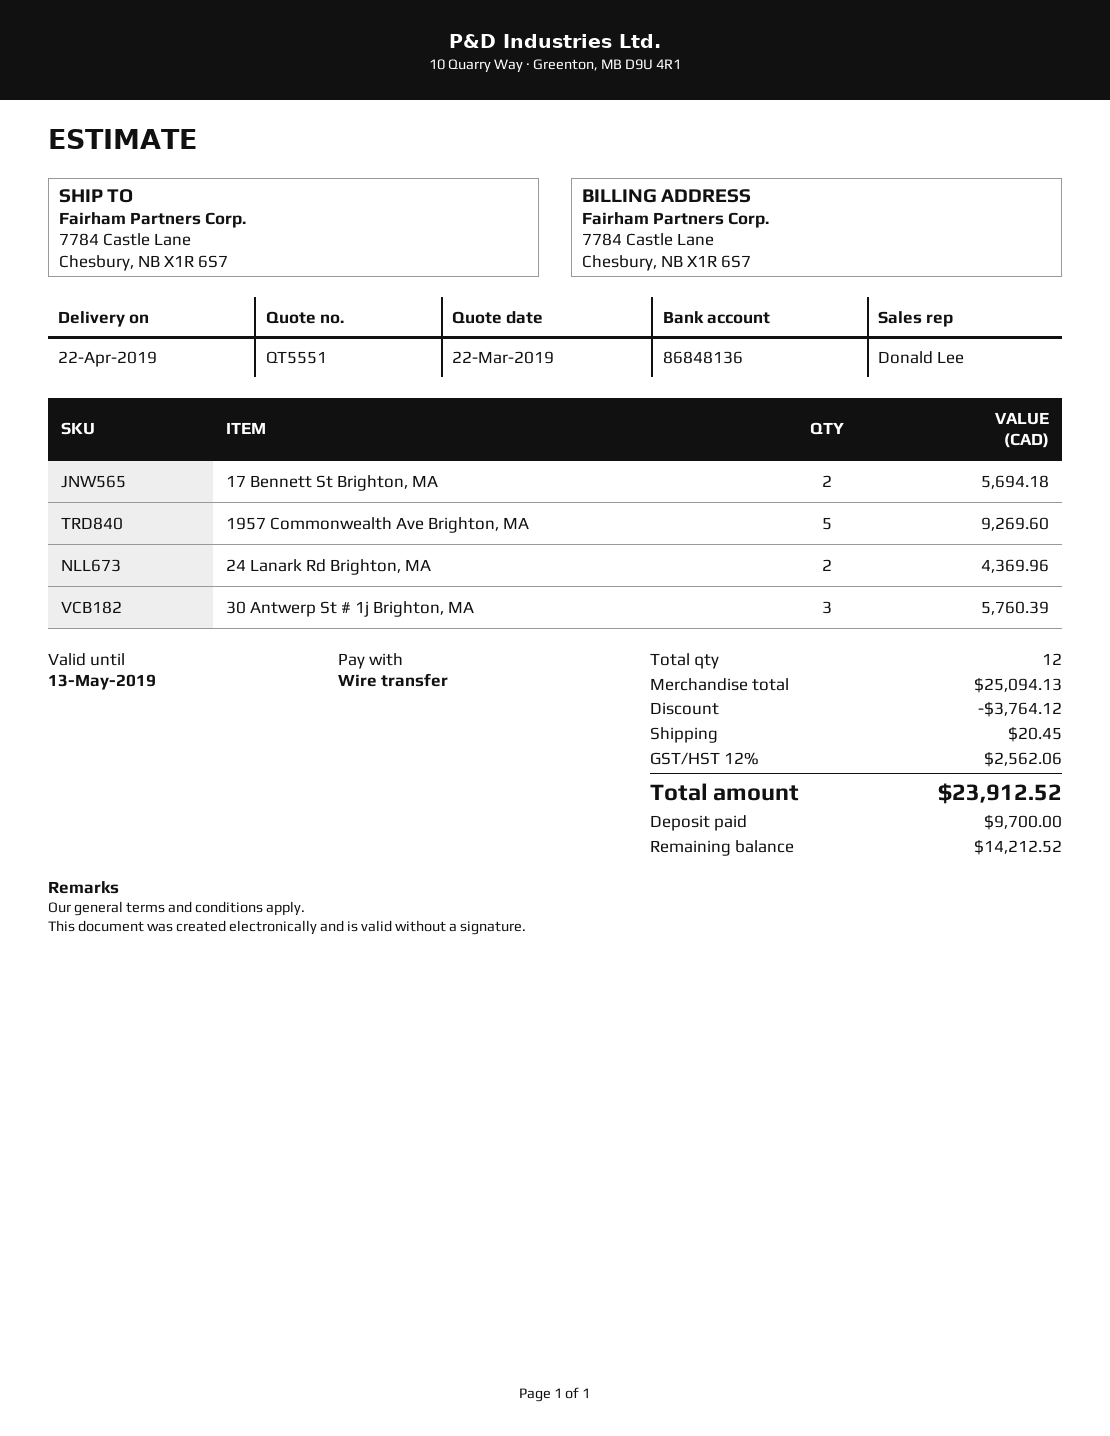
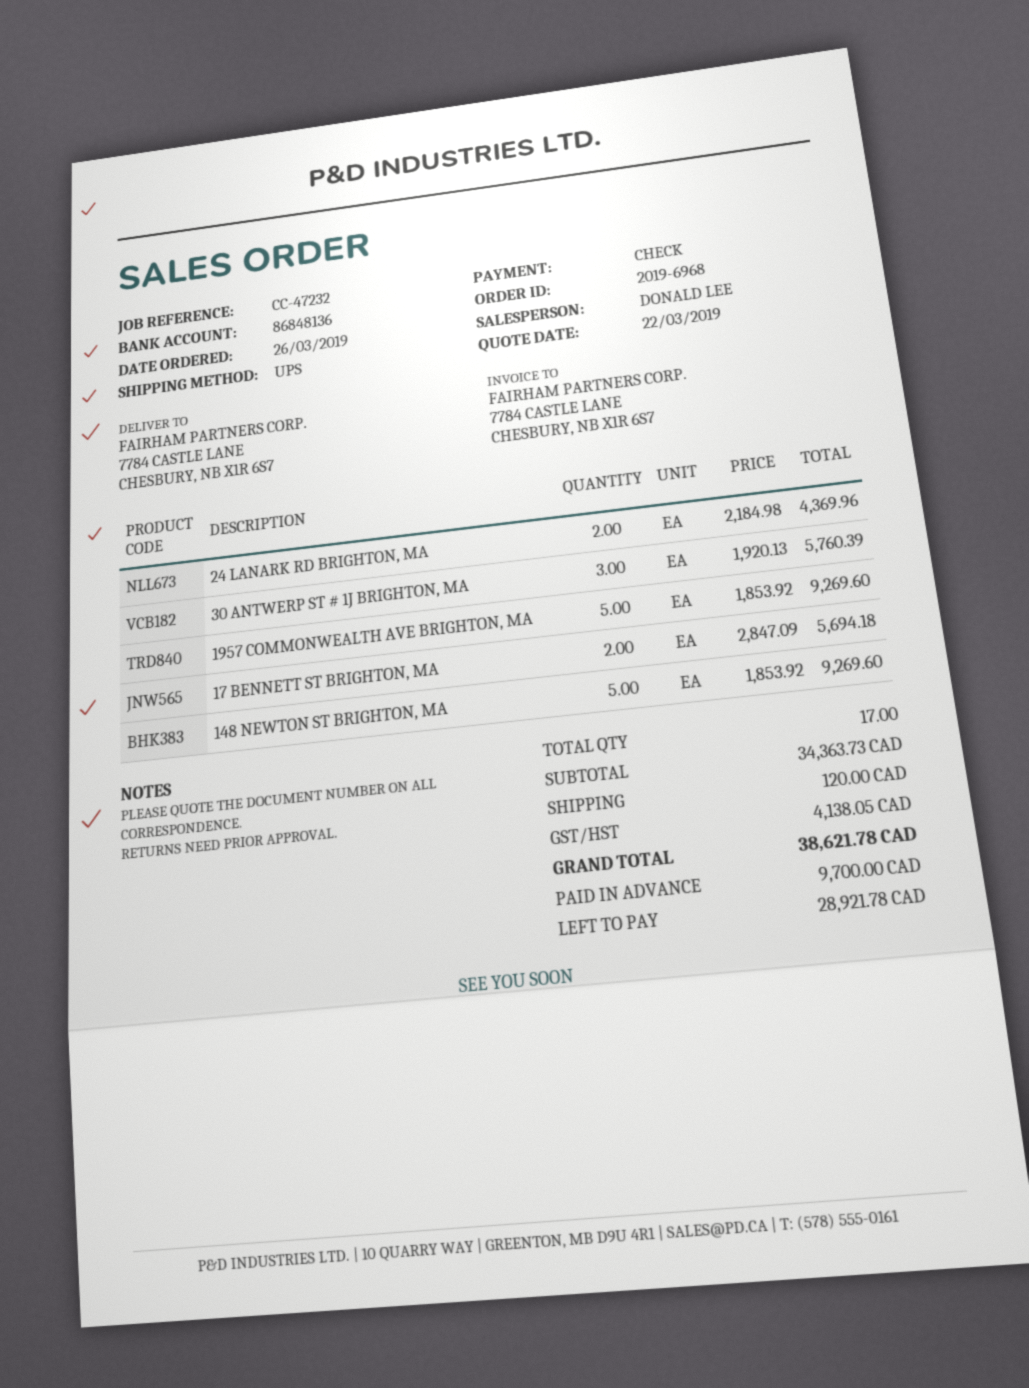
payment method: bank transfer -> cheque
148 NEWTON ST BRIGHTON, MA: none -> 5 for 9269.60
total quantity: 12 -> 17
subtotal: 25094.13 -> 34363.73
discount: 3764.12 -> none
shipping: 20.45 -> 120.00
tax: 2562.06 -> 4138.05
total: 23912.52 -> 38621.78
balance: 14212.52 -> 28921.78

